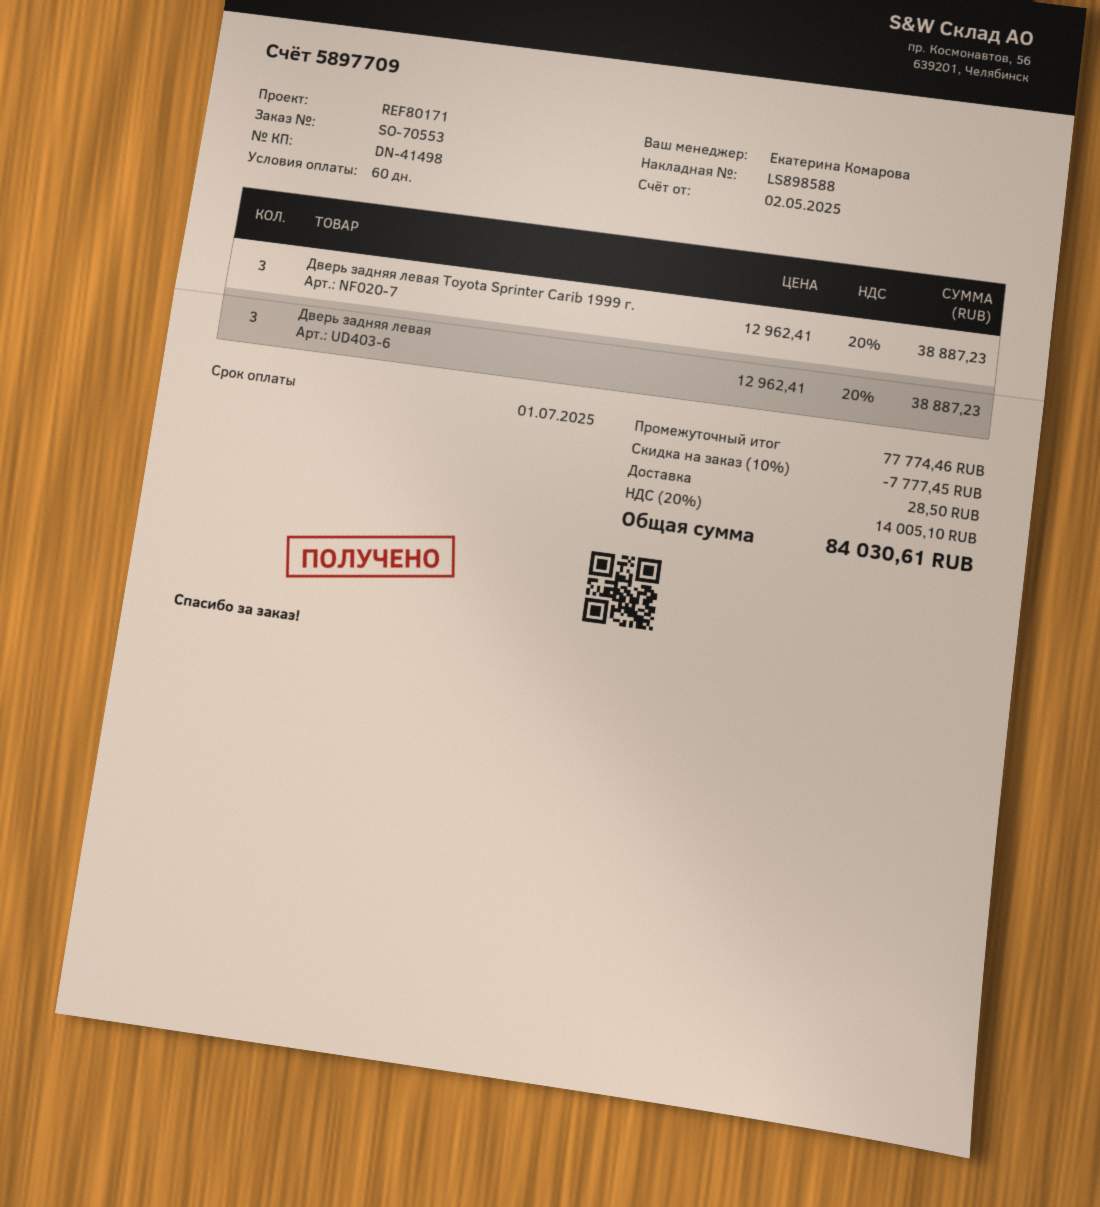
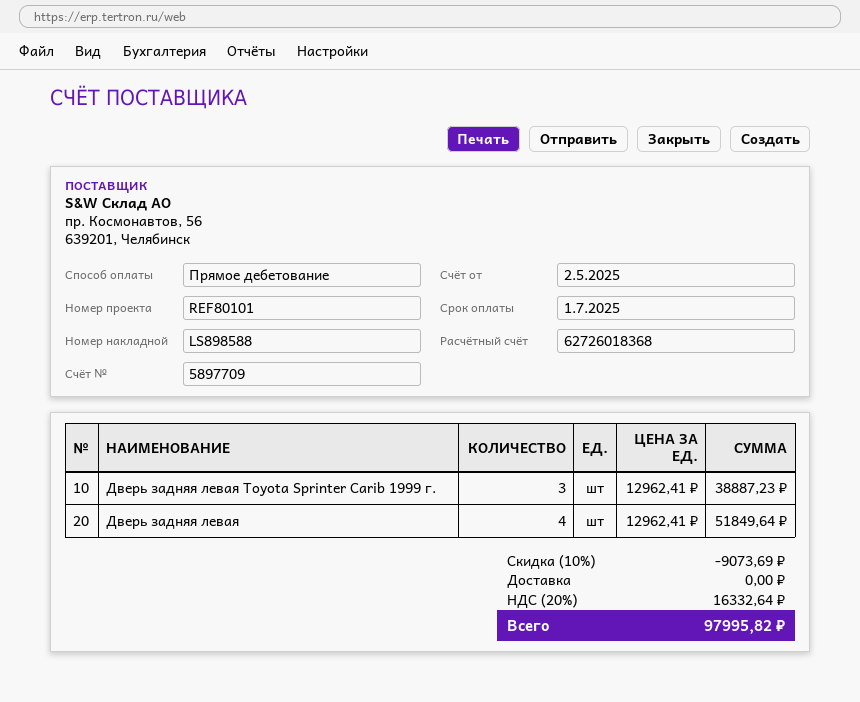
reference: REF80171 -> REF80101
Дверь задняя левая: 3 x 12962.41 = 38887.23 -> 4 x 12962.41 = 51849.64
discount: 10% = 7777.45 -> 10% = 9073.69
shipping: 28.50 -> 0.00
tax: 20% = 14005.10 -> 20% = 16332.64
total: 84030.61 -> 97995.82

